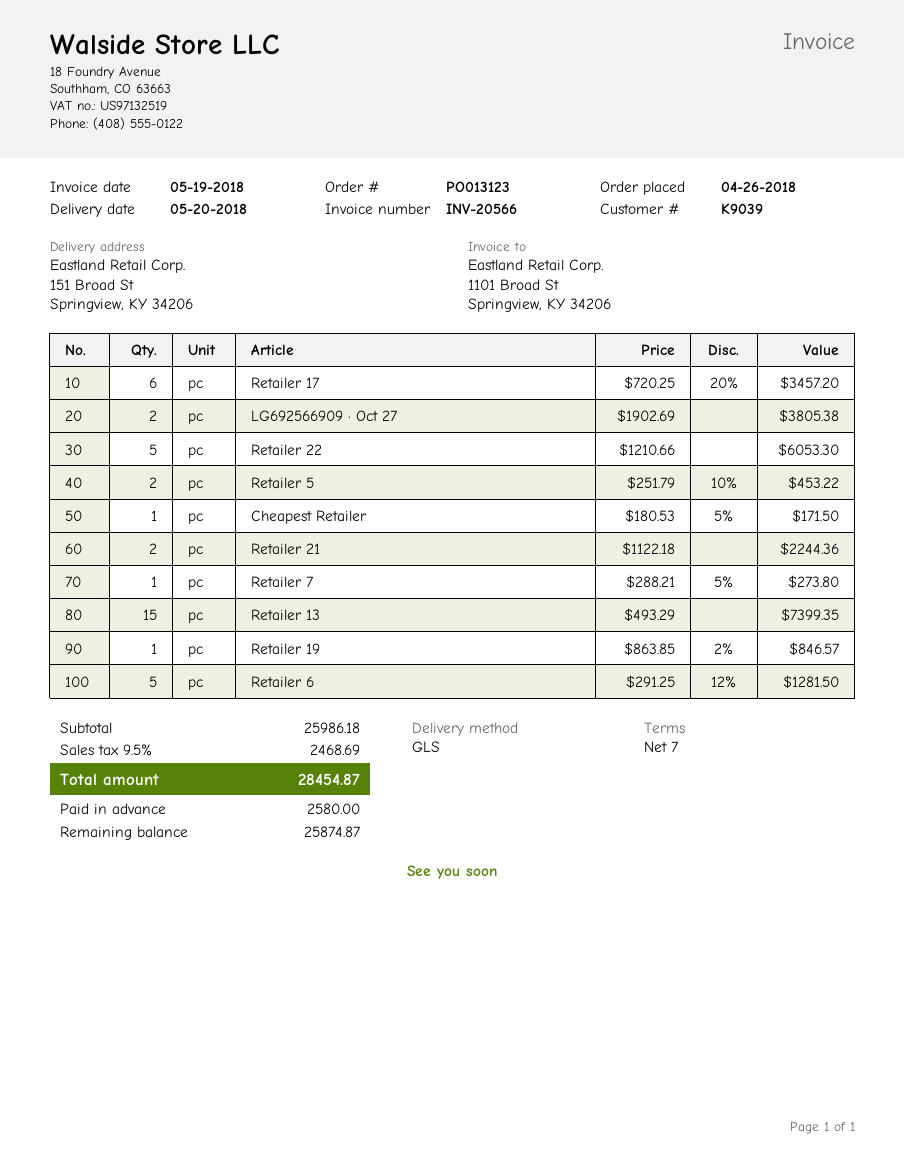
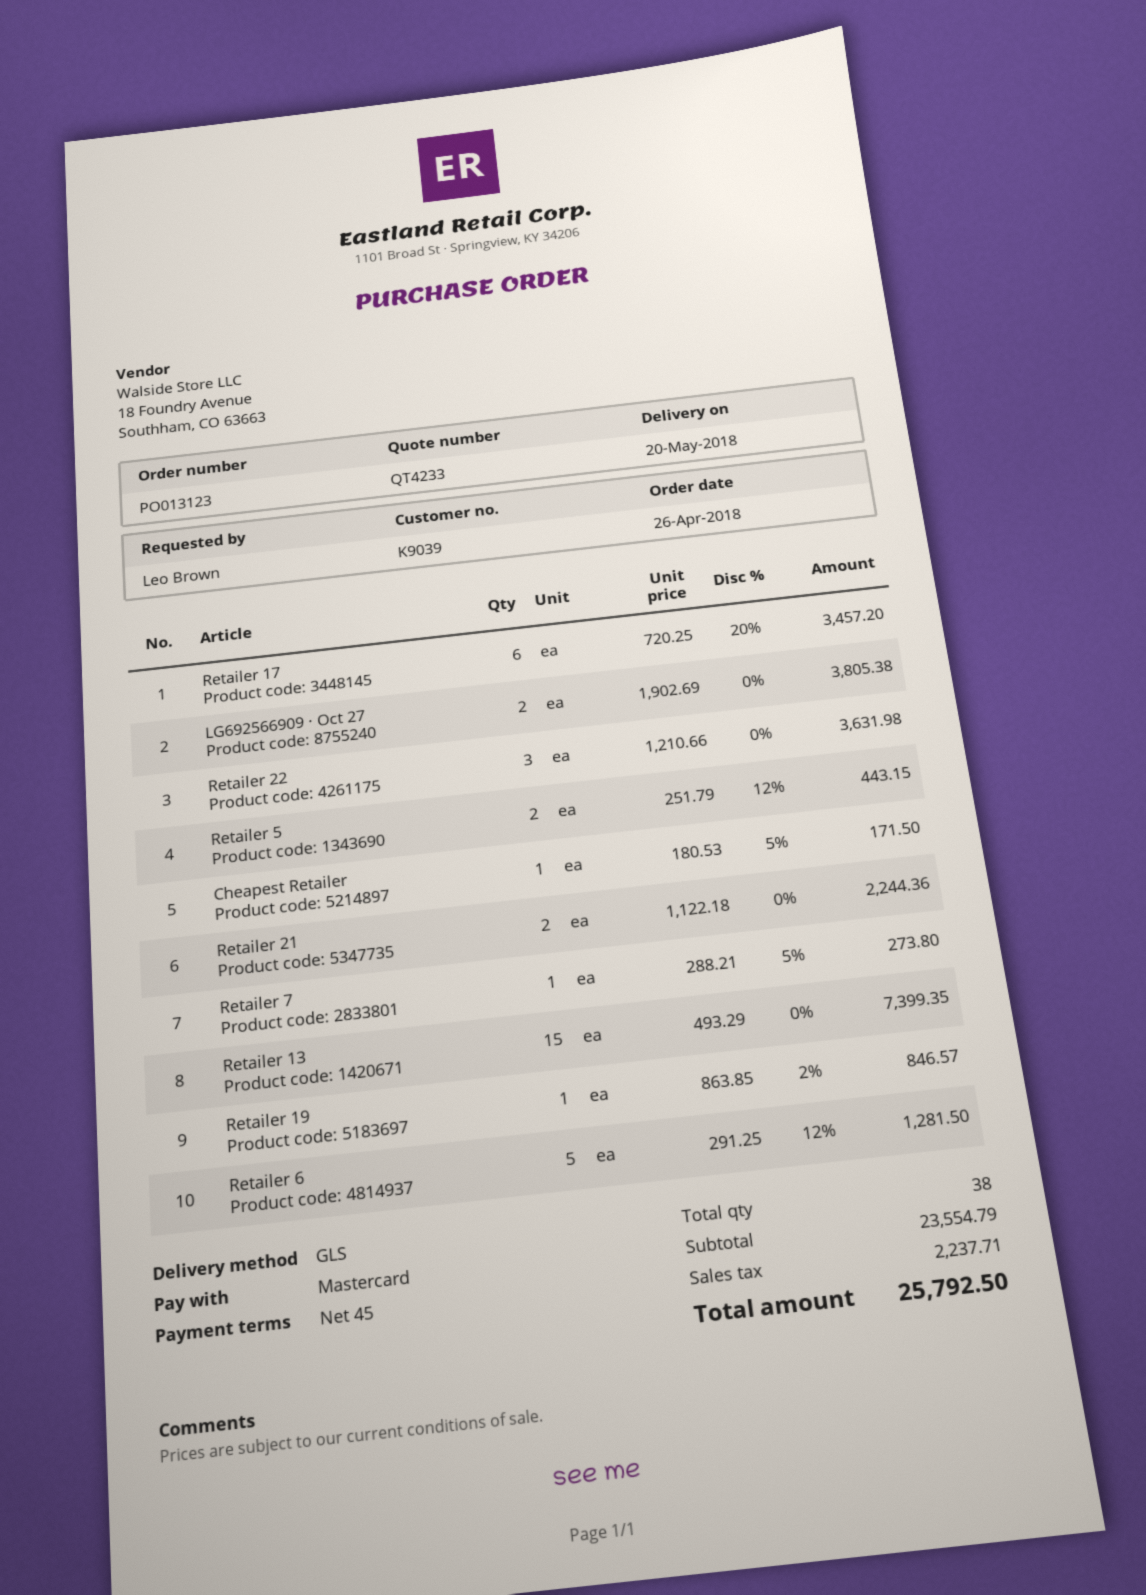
payment terms: 7 days -> 45 days
Retailer 22: 5 x 1210.66 = 6053.30 -> 3 x 1210.66 = 3631.98
Retailer 5: 2 x 251.79 - 10% = 453.22 -> 2 x 251.79 - 12% = 443.15
subtotal: 25986.18 -> 23554.79
tax: 2468.69 -> 2237.71
total: 28454.87 -> 25792.50

